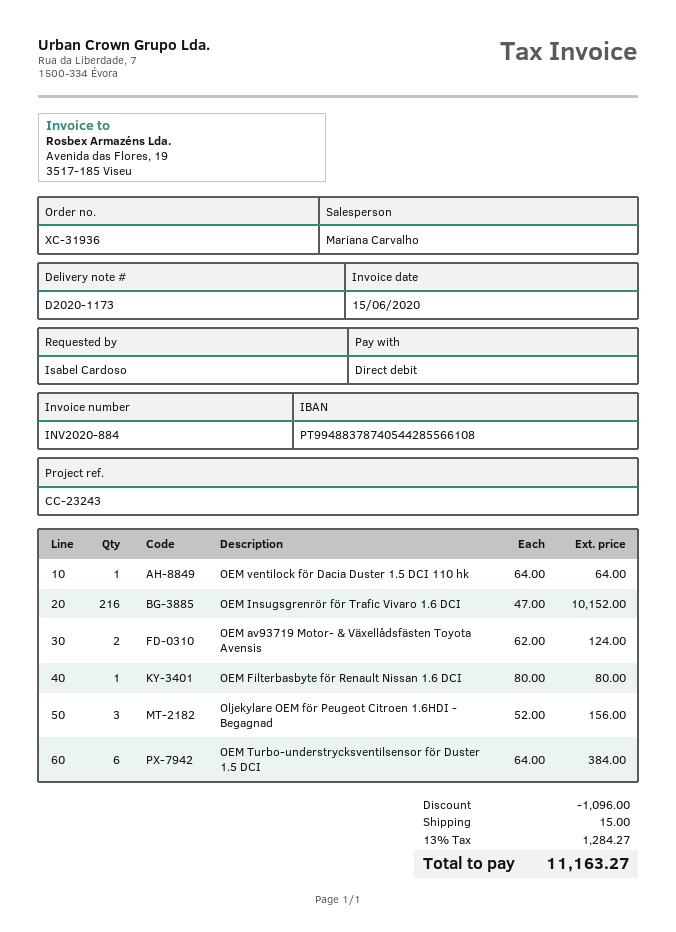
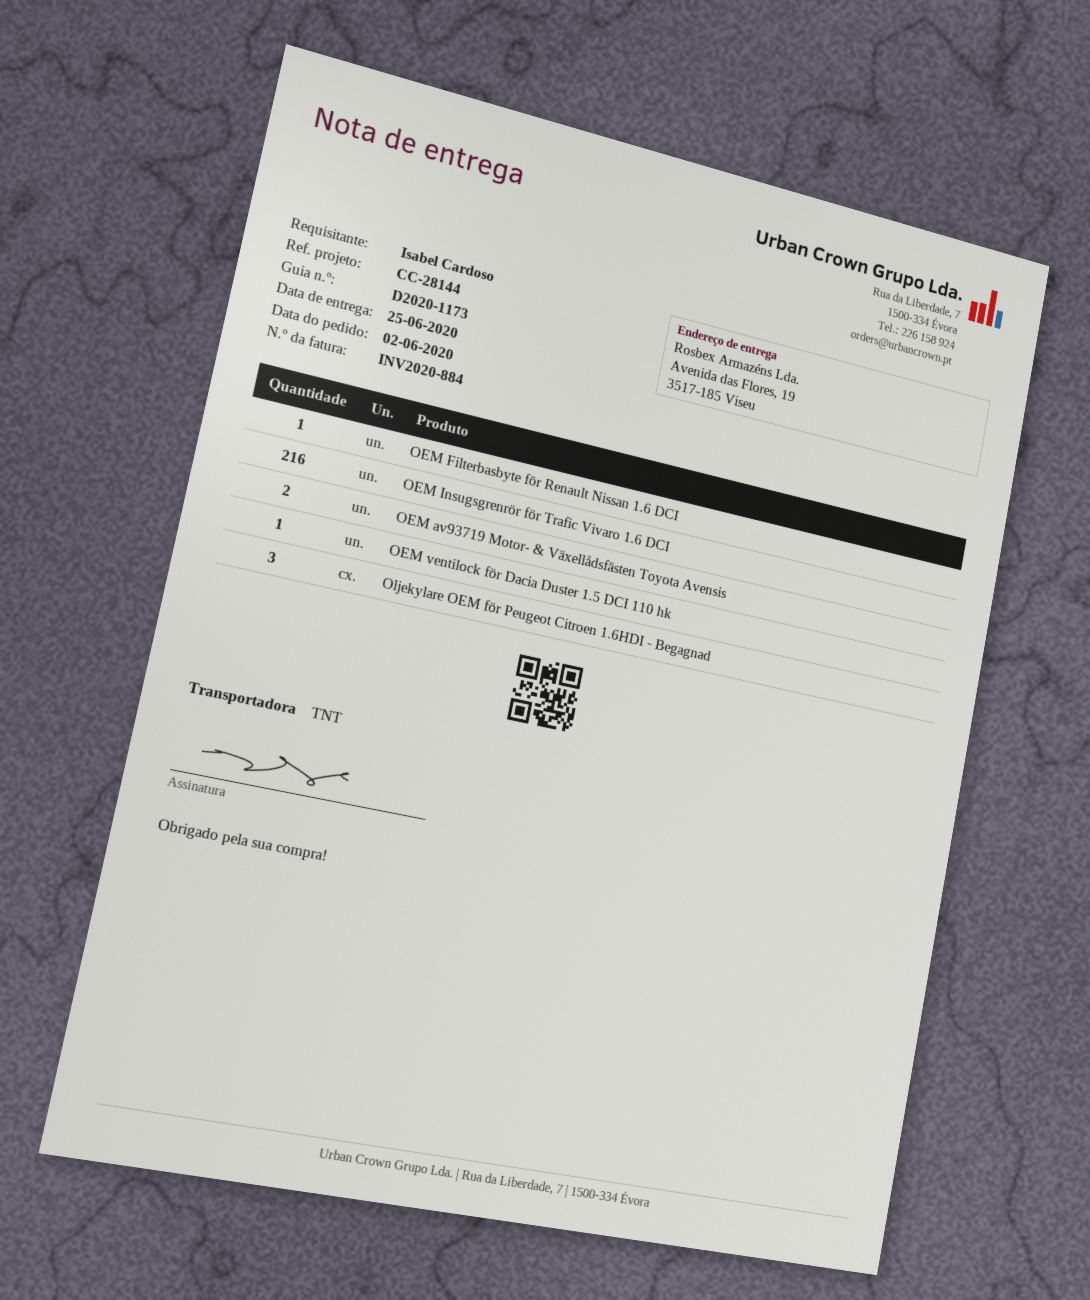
reference: CC-23243 -> CC-28144
OEM Turbo-understrycksventilsensor för Duster 1.5 DCI: 6 -> none

